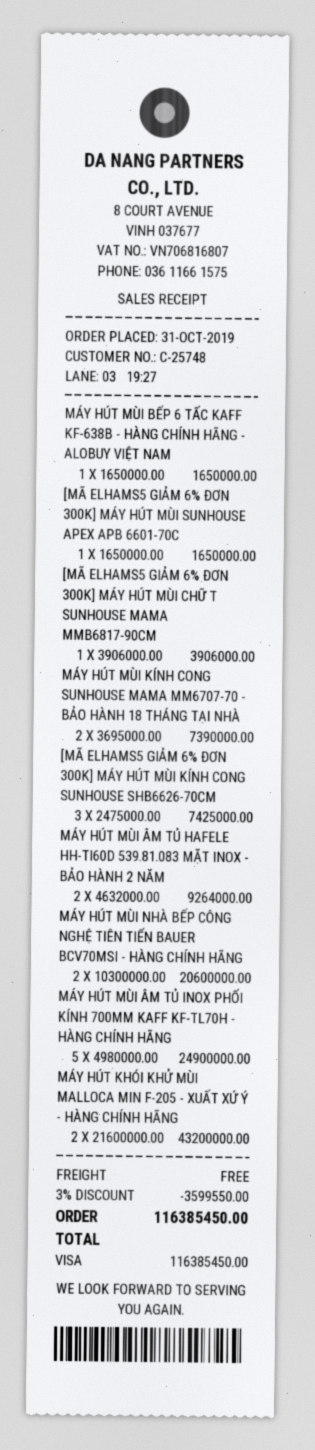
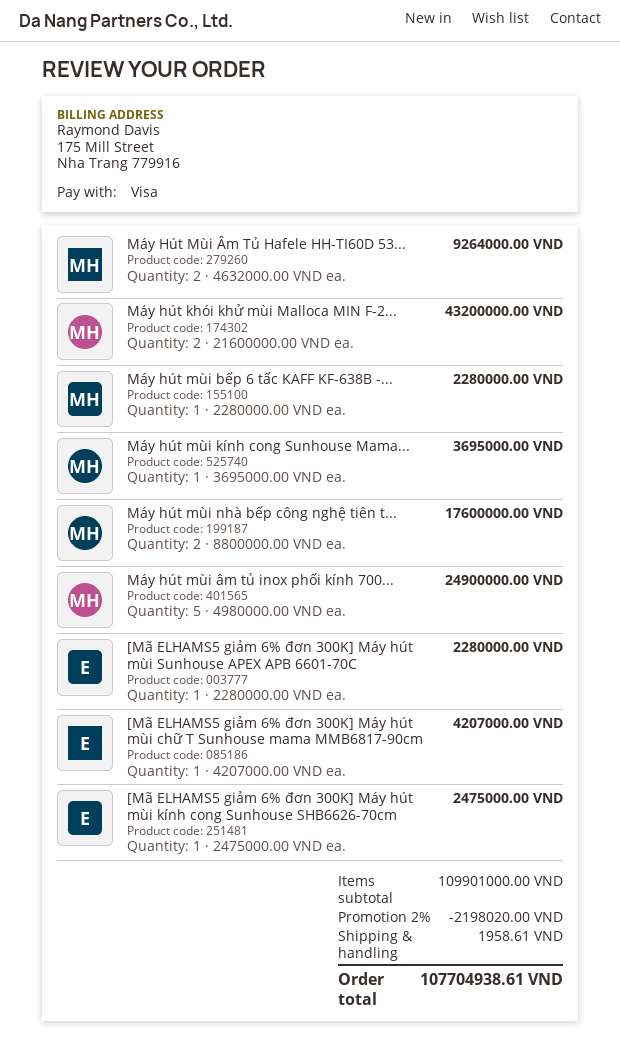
MÁY HÚT MÙI BẾP 6 TẤC KAFF KF-638B - HÀNG CHÍNH HÃNG - ALOBUY VIỆT NAM: 1 x 1650000.00 = 1650000.00 -> 1 x 2280000.00 = 2280000.00
[MÃ ELHAMS5 GIẢM 6% ĐƠN 300K] MÁY HÚT MÙI SUNHOUSE APEX APB 6601-70C: 1 x 1650000.00 = 1650000.00 -> 1 x 2280000.00 = 2280000.00
[MÃ ELHAMS5 GIẢM 6% ĐƠN 300K] MÁY HÚT MÙI CHỮ T SUNHOUSE MAMA MMB6817-90CM: 1 x 3906000.00 = 3906000.00 -> 1 x 4207000.00 = 4207000.00
MÁY HÚT MÙI KÍNH CONG SUNHOUSE MAMA MM6707-70 - BẢO HÀNH 18 THÁNG TẠI NHÀ: 2 x 3695000.00 = 7390000.00 -> 1 x 3695000.00 = 3695000.00
[MÃ ELHAMS5 GIẢM 6% ĐƠN 300K] MÁY HÚT MÙI KÍNH CONG SUNHOUSE SHB6626-70CM: 3 x 2475000.00 = 7425000.00 -> 1 x 2475000.00 = 2475000.00
MÁY HÚT MÙI NHÀ BẾP CÔNG NGHỆ TIÊN TIẾN BAUER BCV70MSI - HÀNG CHÍNH HÃNG: 2 x 10300000.00 = 20600000.00 -> 2 x 8800000.00 = 17600000.00
discount: 3% = 3599550.00 -> 2% = 2198020.00
shipping: 0.00 -> 1958.61
total: 116385450.00 -> 107704938.61

